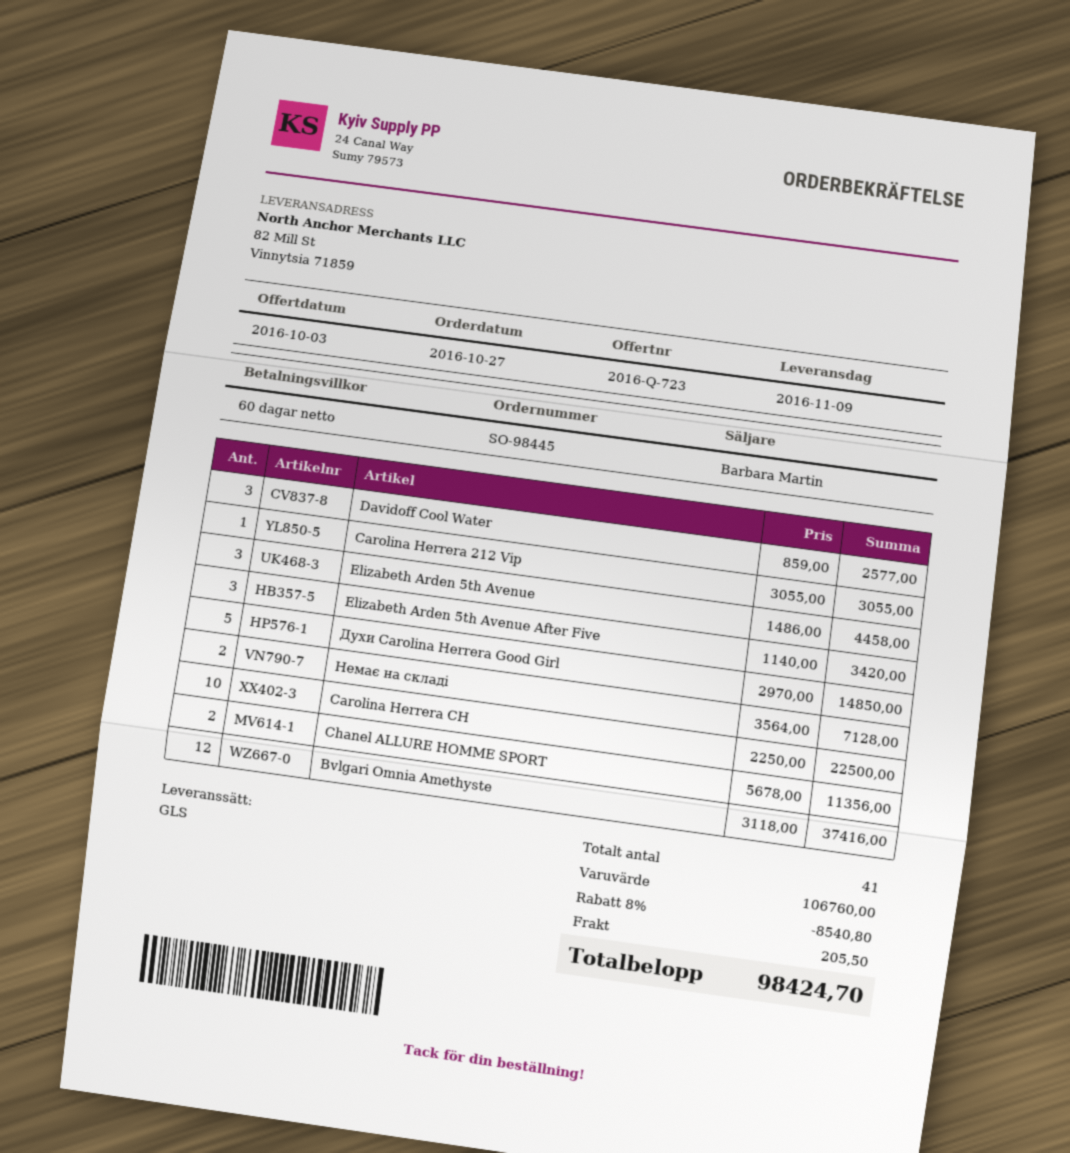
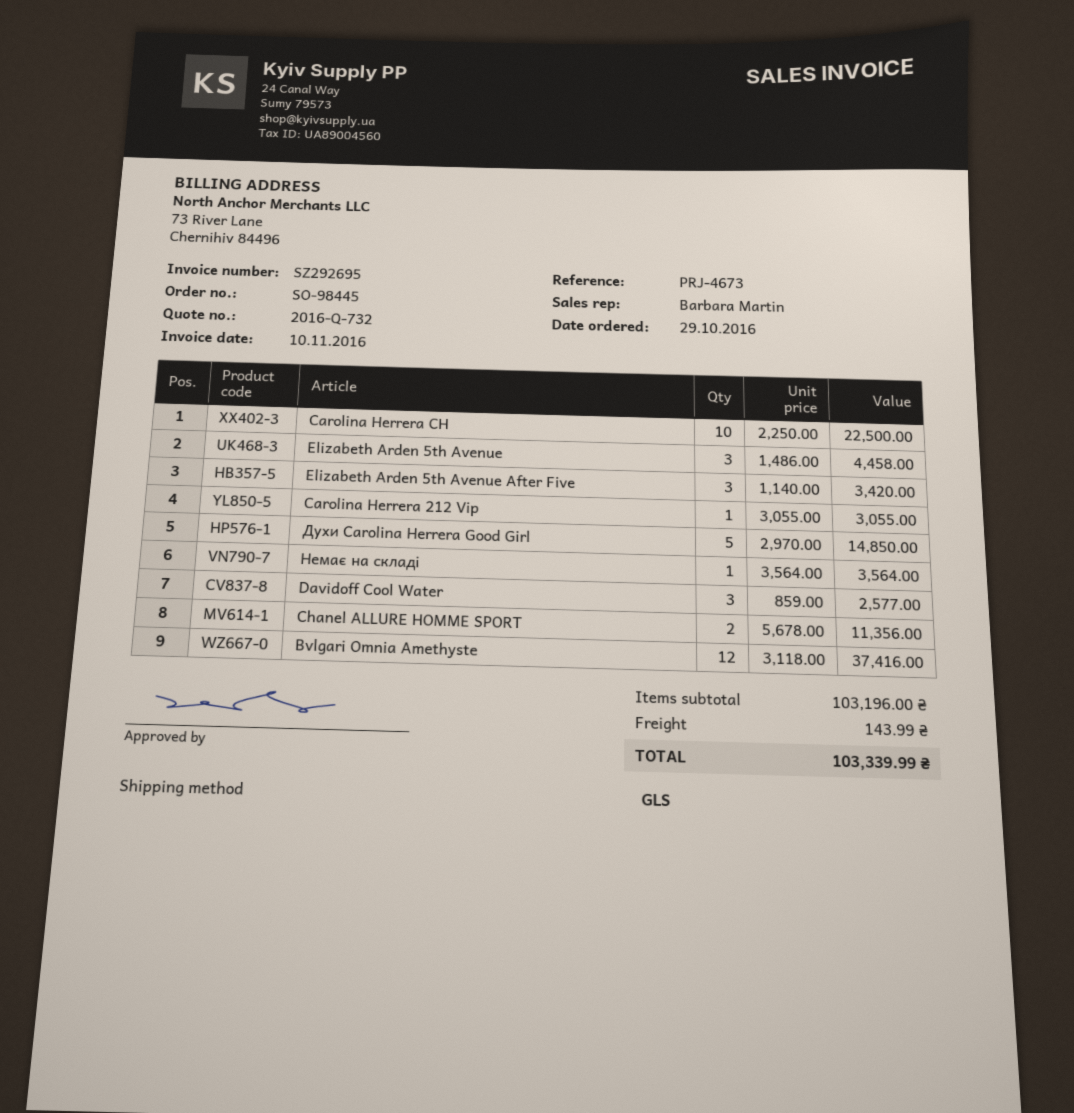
quote number: 2016-Q-723 -> 2016-Q-732
order date: 2016-10-27 -> 2016-10-29
Немає на складі: 2 x 3564.00 = 7128.00 -> 1 x 3564.00 = 3564.00
subtotal: 106760.00 -> 103196.00
discount: 8% = 8540.80 -> none
shipping: 205.50 -> 143.99
total: 98424.70 -> 103339.99

